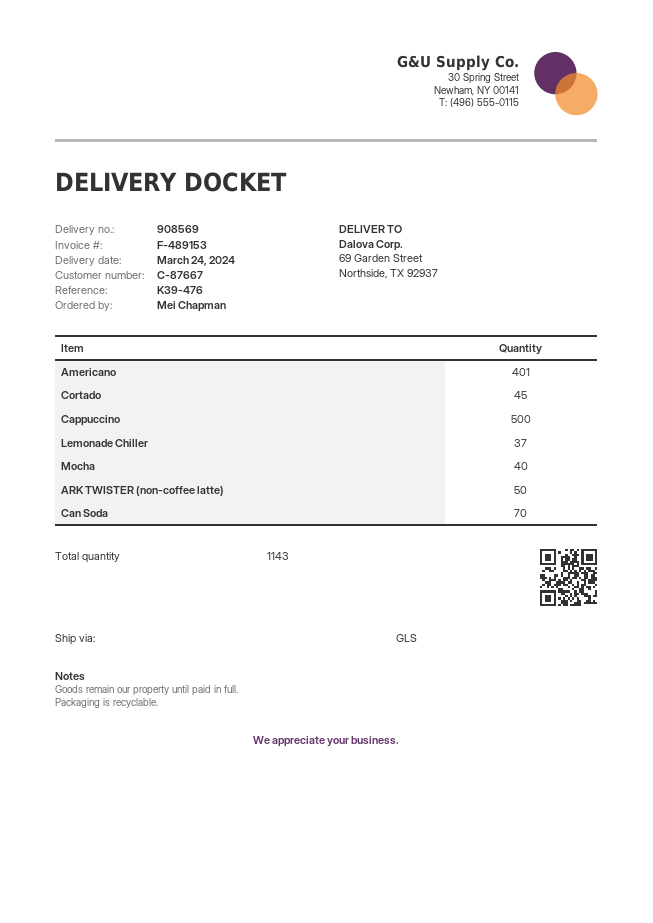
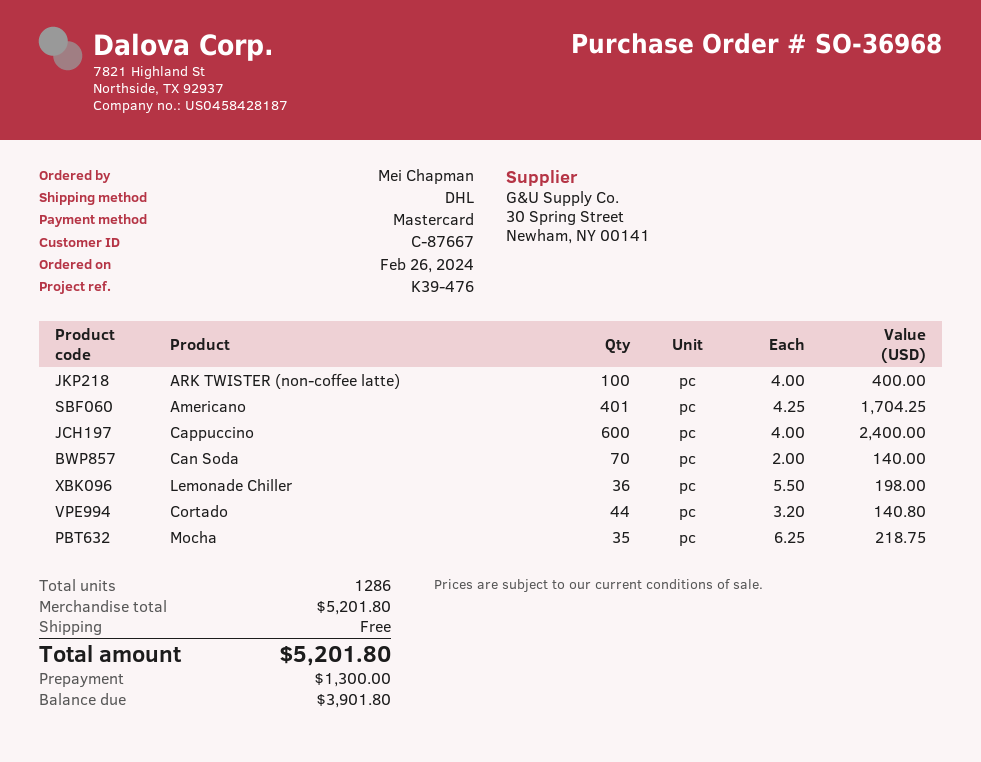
shipping method: GLS -> DHL
Cortado: 45 -> 44
Cappuccino: 500 -> 600
Lemonade Chiller: 37 -> 36
Mocha: 40 -> 35
ARK TWISTER (non-coffee latte): 50 -> 100
total quantity: 1143 -> 1286

